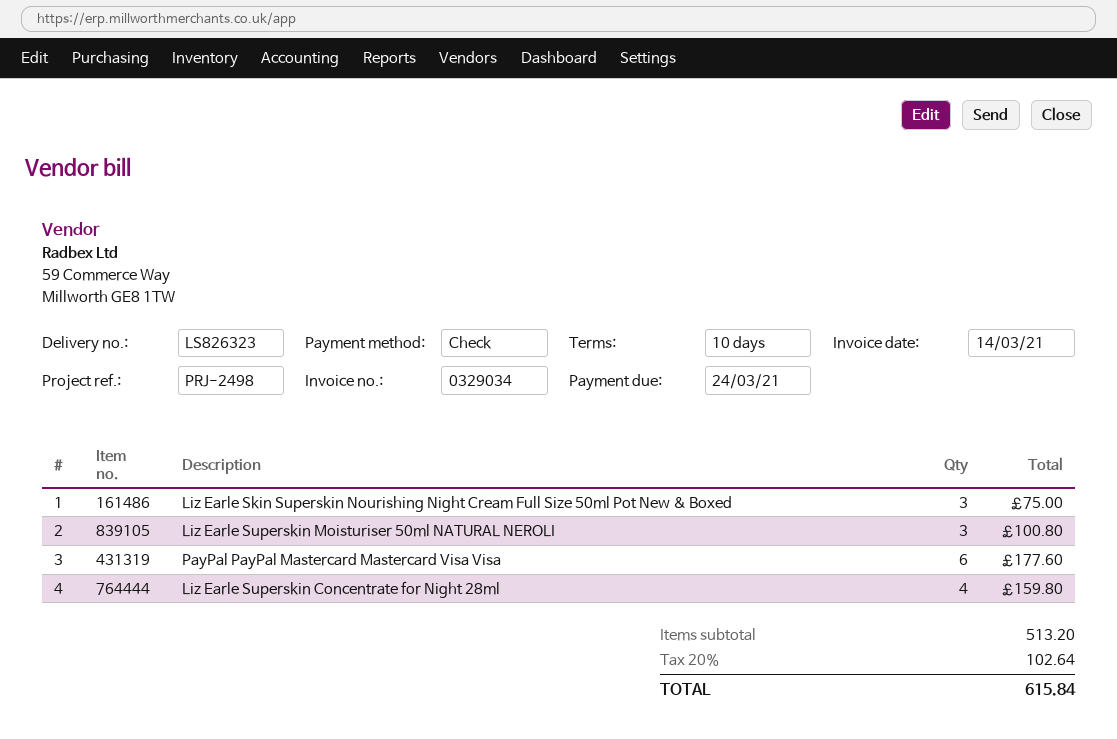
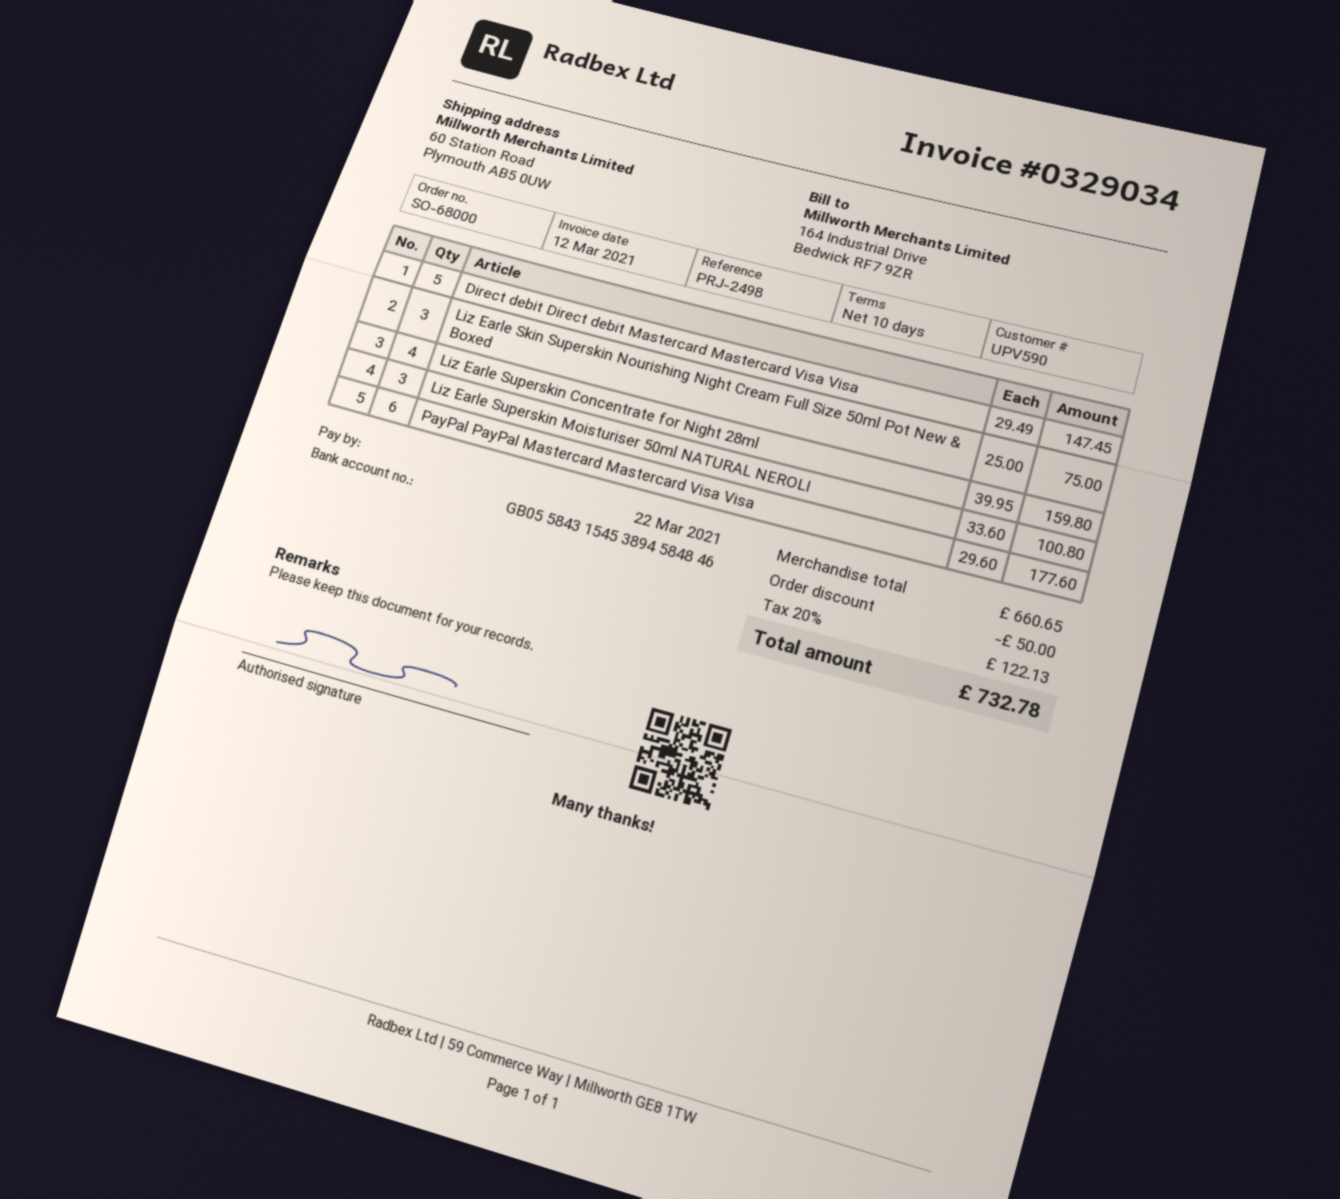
invoice date: 2021-03-14 -> 2021-03-12
due date: 2021-03-24 -> 2021-03-22
Direct debit Direct debit Mastercard Mastercard Visa Visa: none -> 5 for 147.45
subtotal: 513.20 -> 660.65
discount: none -> 50.00
tax: 20% = 102.64 -> 20% = 122.13
total: 615.84 -> 732.78

